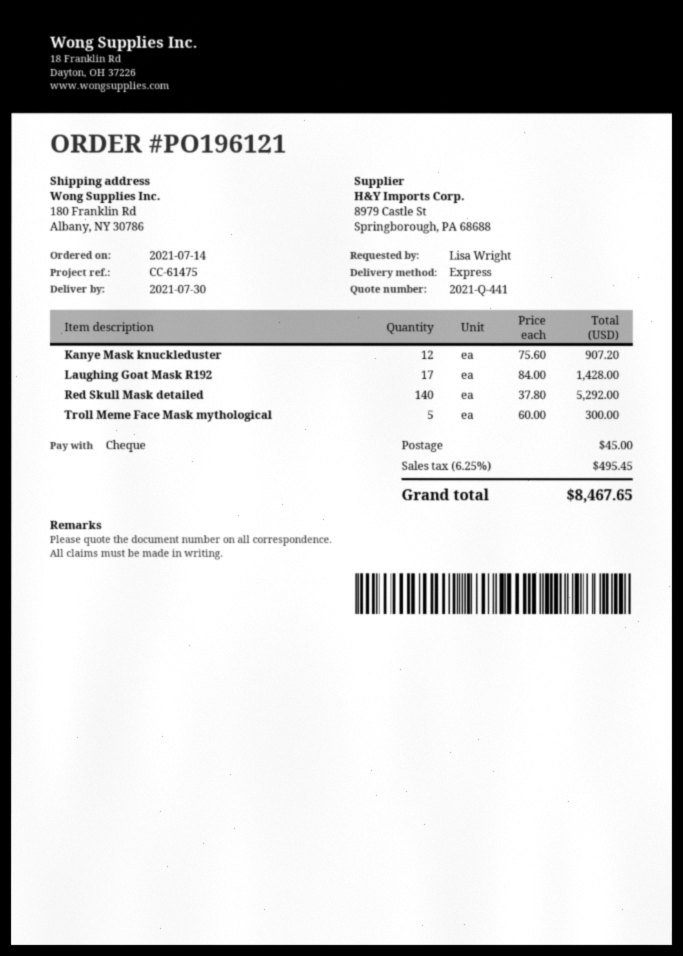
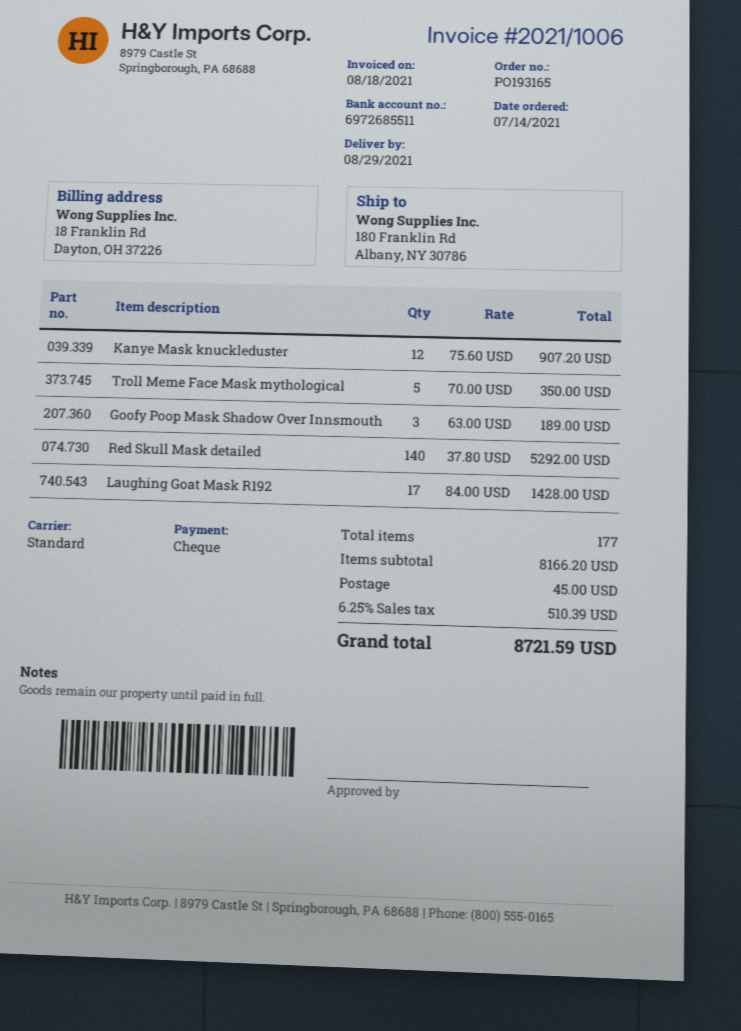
order number: PO196121 -> PO193165
delivery date: 2021-07-30 -> 2021-08-29
shipping method: express -> standard
Troll Meme Face Mask mythological: 5 x 60.00 = 300.00 -> 5 x 70.00 = 350.00
Goofy Poop Mask Shadow Over Innsmouth: none -> 3 x 63.00 = 189.00
tax: 6.25% = 495.45 -> 6.25% = 510.39
total: 8467.65 -> 8721.59

